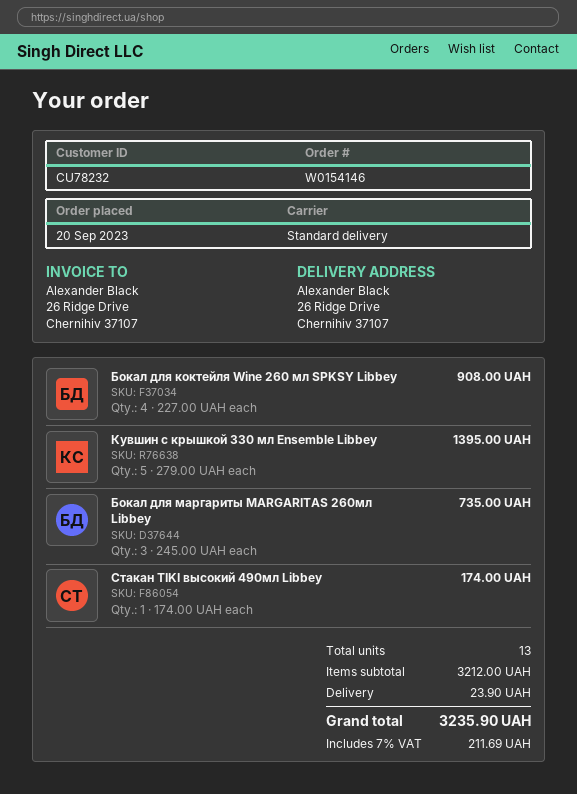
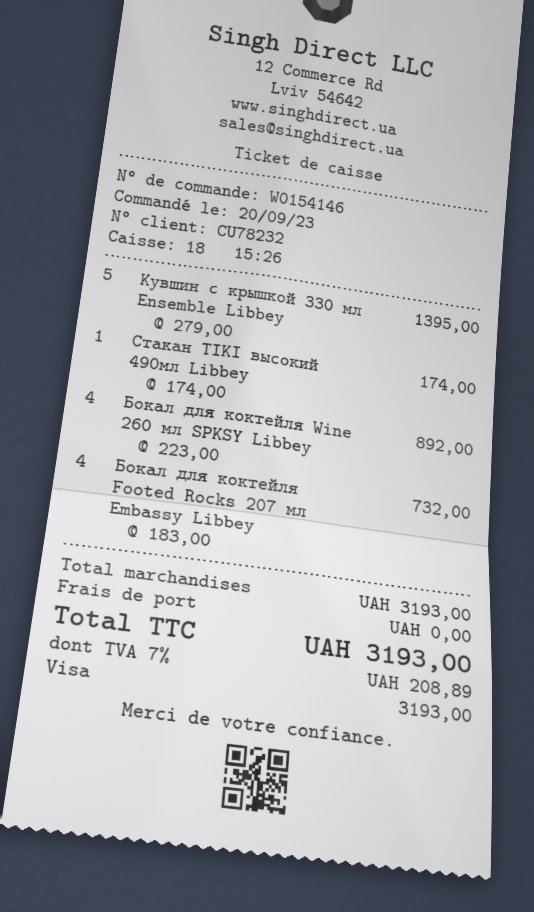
Бокал для коктейля Wine 260 мл SPKSY Libbey: 4 x 227.00 = 908.00 -> 4 x 223.00 = 892.00
Бокал для маргариты MARGARITAS 260мл Libbey: 3 x 245.00 = 735.00 -> none
Бокал для коктейля Footed Rocks 207 мл Embassy Libbey: none -> 4 x 183.00 = 732.00
subtotal: 3212.00 -> 3193.00
shipping: 23.90 -> 0.00
tax: 7% = 211.69 -> 7% = 208.89
total: 3235.90 -> 3193.00

